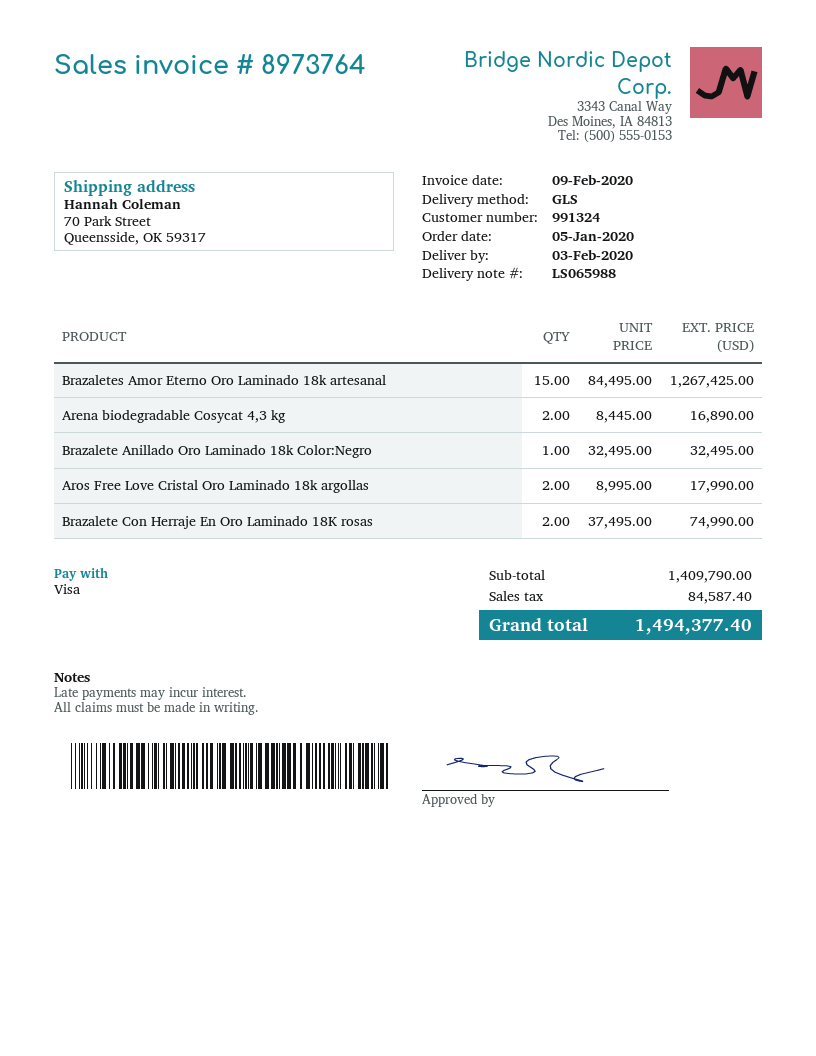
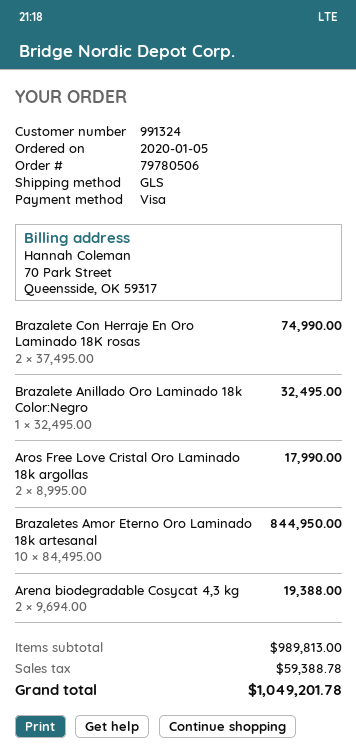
Brazaletes Amor Eterno Oro Laminado 18k artesanal: 15 x 84495.00 = 1267425.00 -> 10 x 84495.00 = 844950.00
Arena biodegradable Cosycat 4,3 kg: 2 x 8445.00 = 16890.00 -> 2 x 9694.00 = 19388.00
subtotal: 1409790.00 -> 989813.00
tax: 84587.40 -> 59388.78
total: 1494377.40 -> 1049201.78

